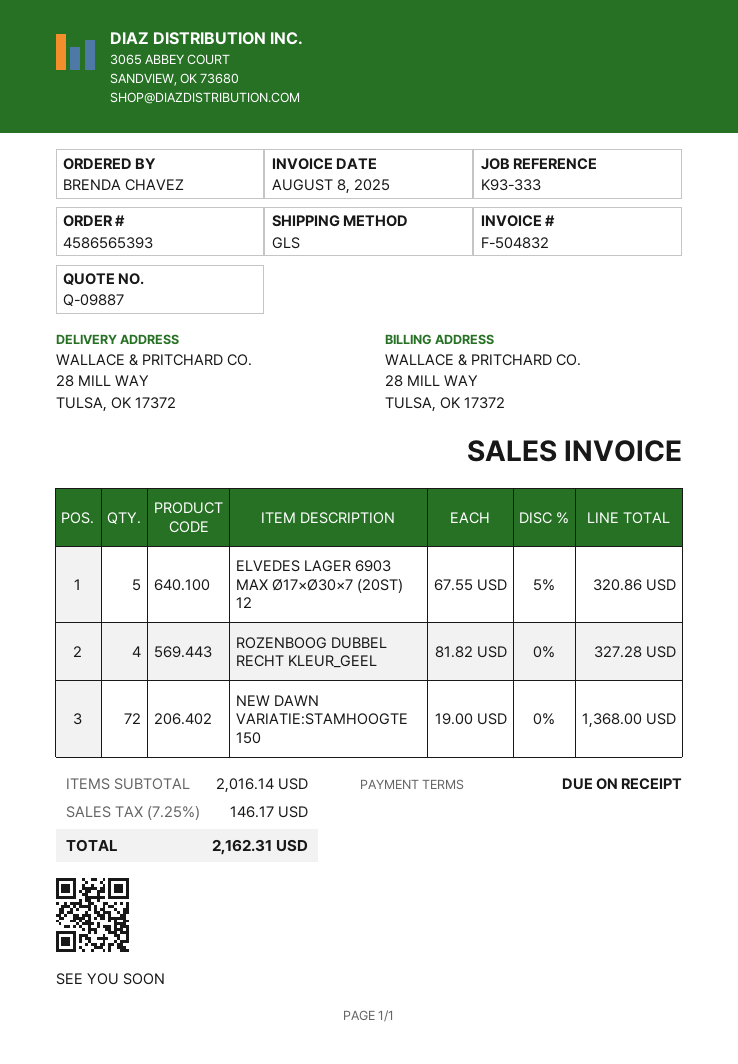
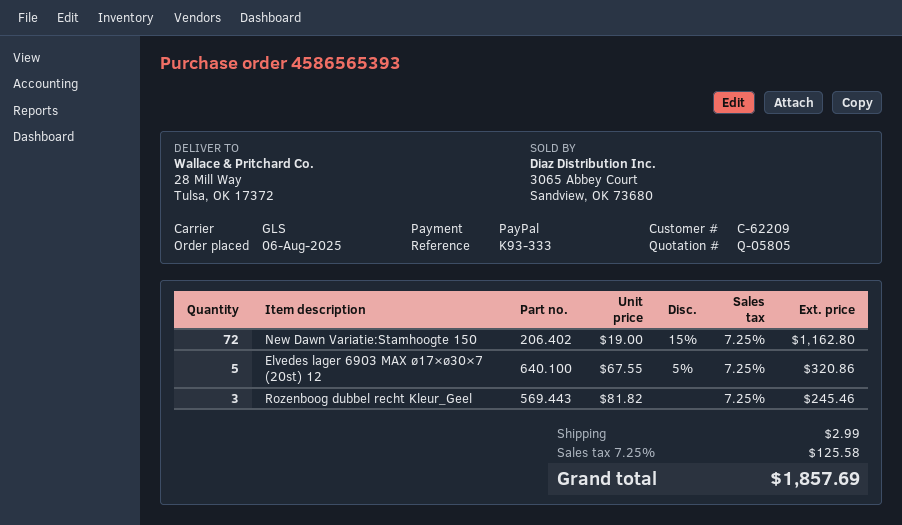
quote number: Q-09887 -> Q-05805
ROZENBOOG DUBBEL RECHT KLEUR_GEEL: 4 x 81.82 = 327.28 -> 3 x 81.82 = 245.46
NEW DAWN VARIATIE:STAMHOOGTE 150: 72 x 19.00 = 1368.00 -> 72 x 19.00 - 15% = 1162.80
shipping: none -> 2.99
tax: 7.25% = 146.17 -> 7.25% = 125.58
total: 2162.31 -> 1857.69

